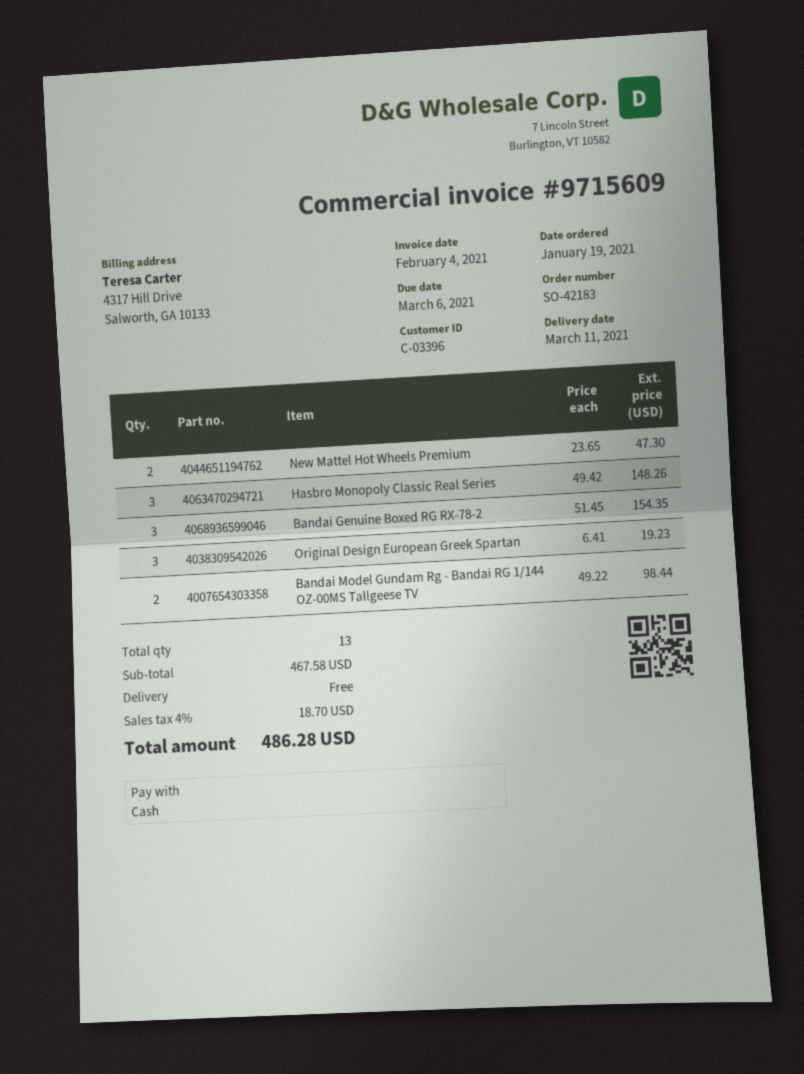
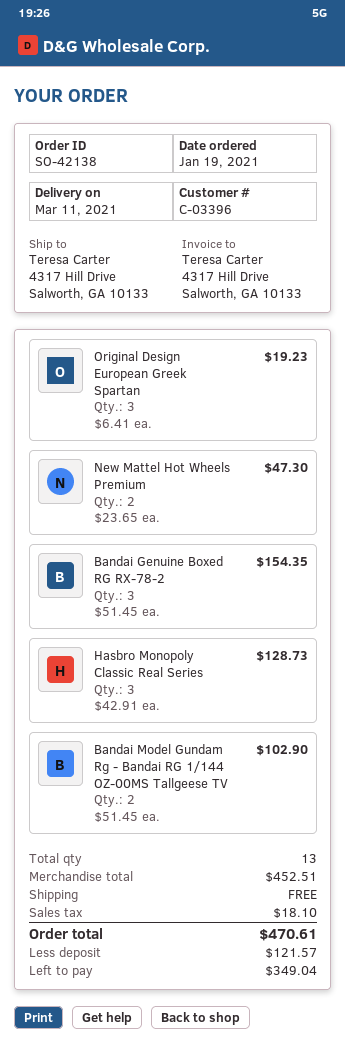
order number: SO-42183 -> SO-42138
Hasbro Monopoly Classic Real Series: 3 x 49.42 = 148.26 -> 3 x 42.91 = 128.73
Bandai Model Gundam Rg - Bandai RG 1/144 OZ-00MS Tallgeese TV: 2 x 49.22 = 98.44 -> 2 x 51.45 = 102.90
subtotal: 467.58 -> 452.51
tax: 18.70 -> 18.10
total: 486.28 -> 470.61

